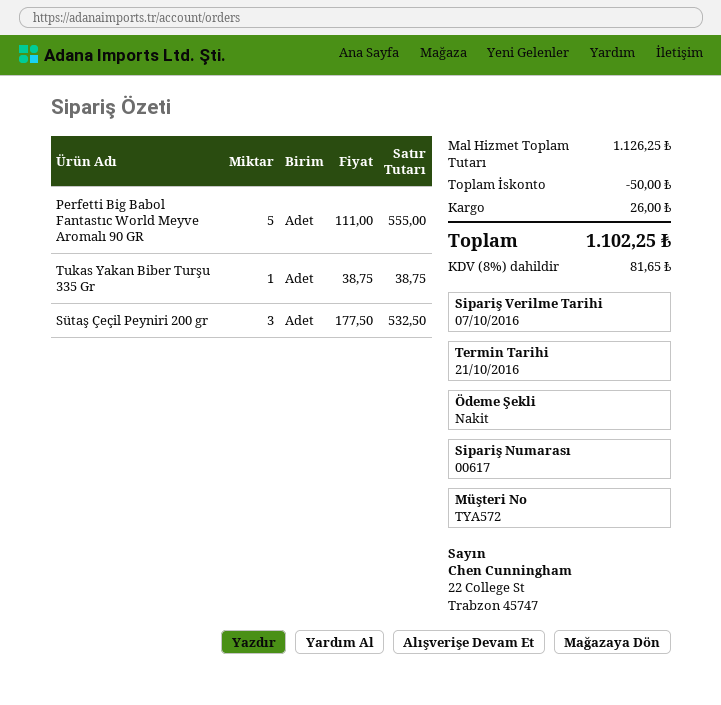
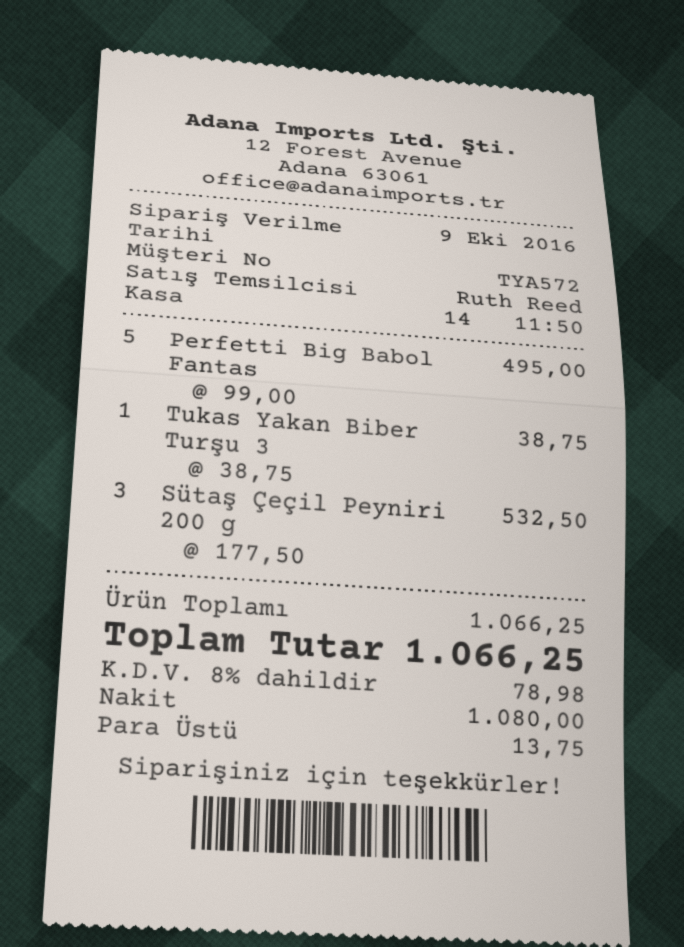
order date: 2016-10-07 -> 2016-10-09
Perfetti Big Babol Fantastıc World Meyve Aromalı 90 GR: 5 x 111.00 = 555.00 -> 5 x 99.00 = 495.00
subtotal: 1126.25 -> 1066.25
discount: 50.00 -> none
shipping: 26.00 -> none
tax: 8% = 81.65 -> 8% = 78.98
total: 1102.25 -> 1066.25

